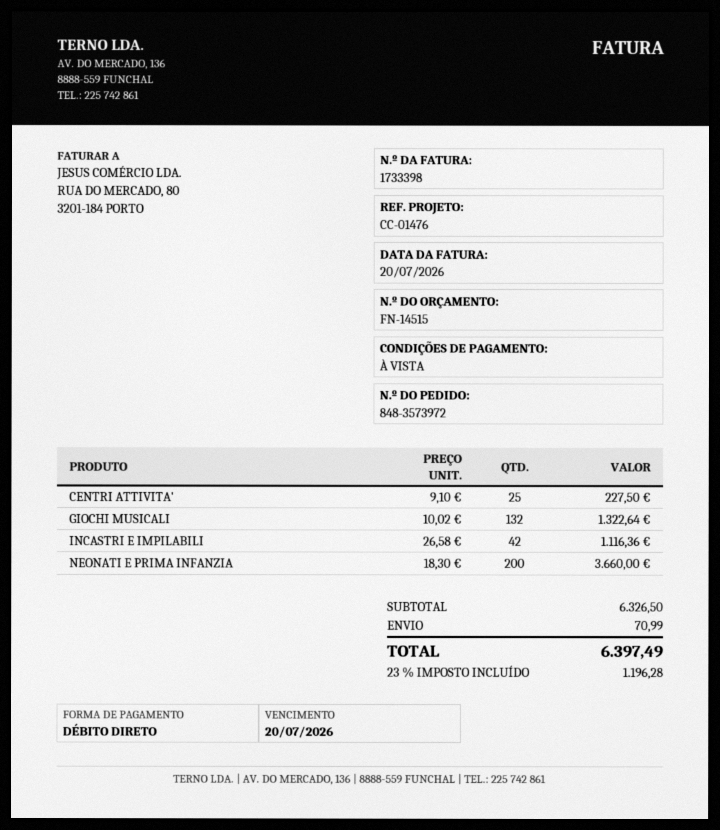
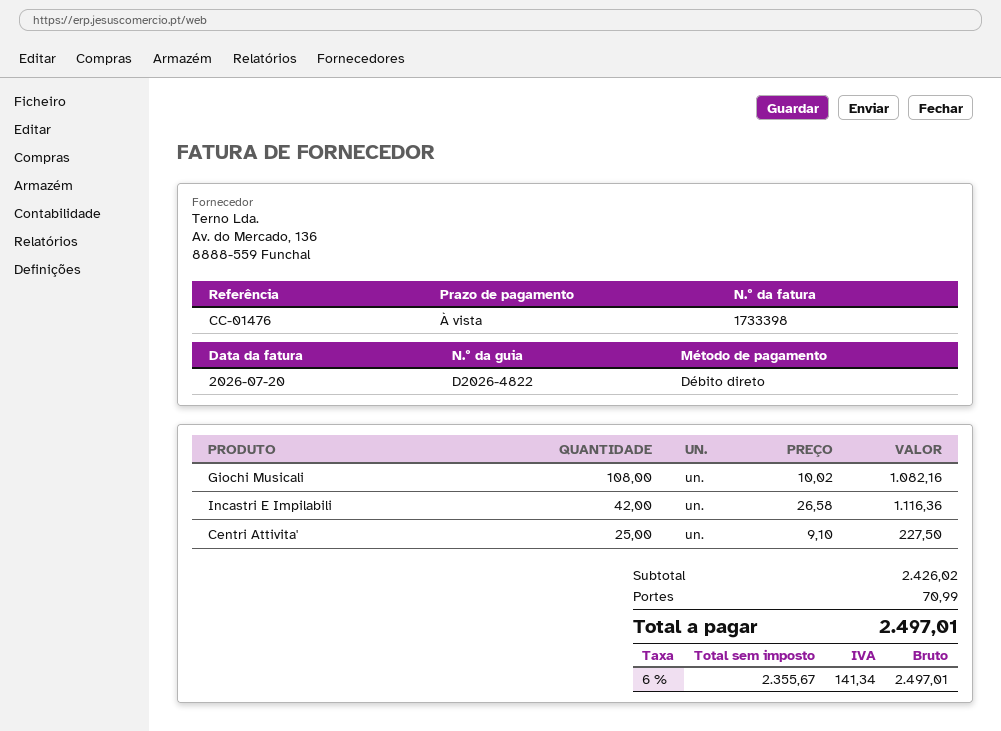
GIOCHI MUSICALI: 132 x 10.02 = 1322.64 -> 108 x 10.02 = 1082.16
NEONATI E PRIMA INFANZIA: 200 x 18.30 = 3660.00 -> none
subtotal: 6326.50 -> 2426.02
tax: 23% = 1196.28 -> 6% = 141.34
total: 6397.49 -> 2497.01

